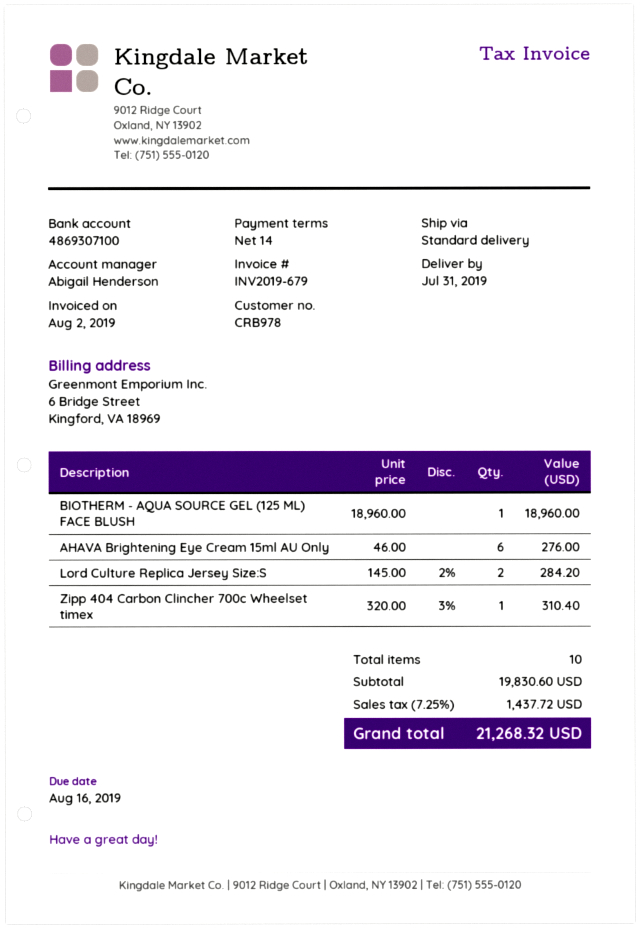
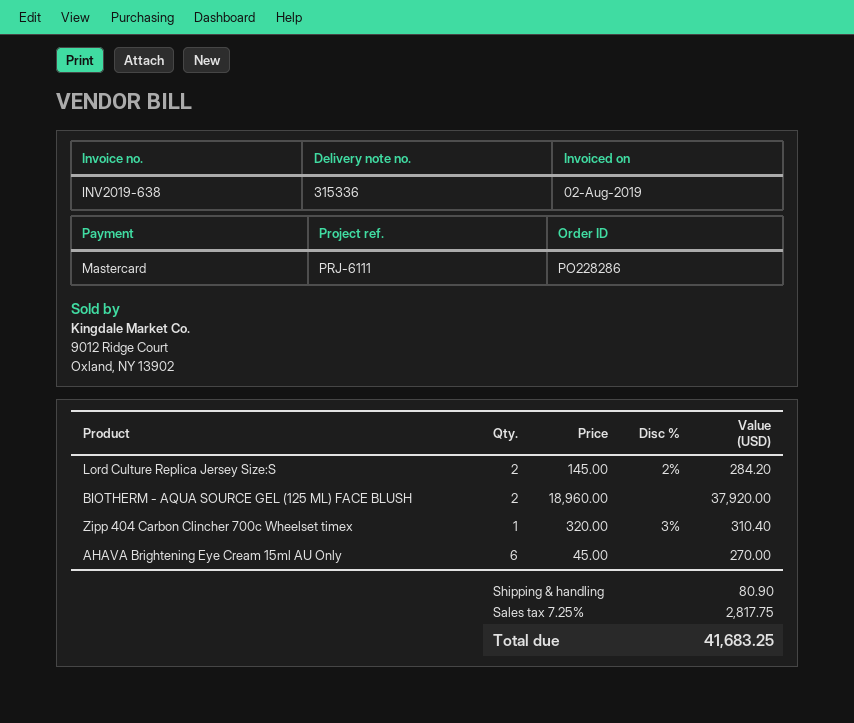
invoice number: INV2019-679 -> INV2019-638
BIOTHERM - AQUA SOURCE GEL (125 ML) FACE BLUSH: 1 x 18960.00 = 18960.00 -> 2 x 18960.00 = 37920.00
AHAVA Brightening Eye Cream 15ml AU Only: 6 x 46.00 = 276.00 -> 6 x 45.00 = 270.00
shipping: none -> 80.90
tax: 7.25% = 1437.72 -> 7.25% = 2817.75
total: 21268.32 -> 41683.25

